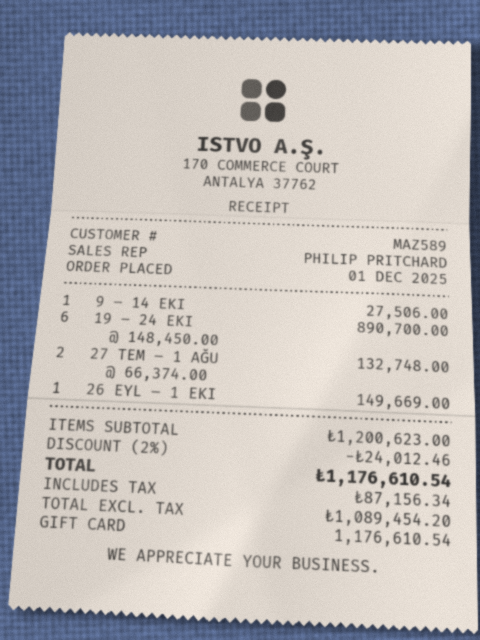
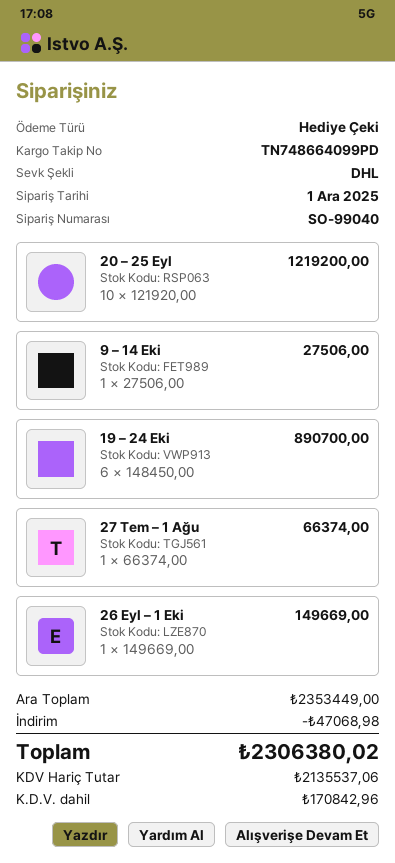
27 TEM – 1 AĞU: 2 x 66374.00 = 132748.00 -> 1 x 66374.00 = 66374.00
20 – 25 Eyl: none -> 10 x 121920.00 = 1219200.00
subtotal: 1200623.00 -> 2353449.00
discount: 24012.46 -> 47068.98
net: 1089454.20 -> 2135537.06
tax: 87156.34 -> 170842.96
total: 1176610.54 -> 2306380.02

